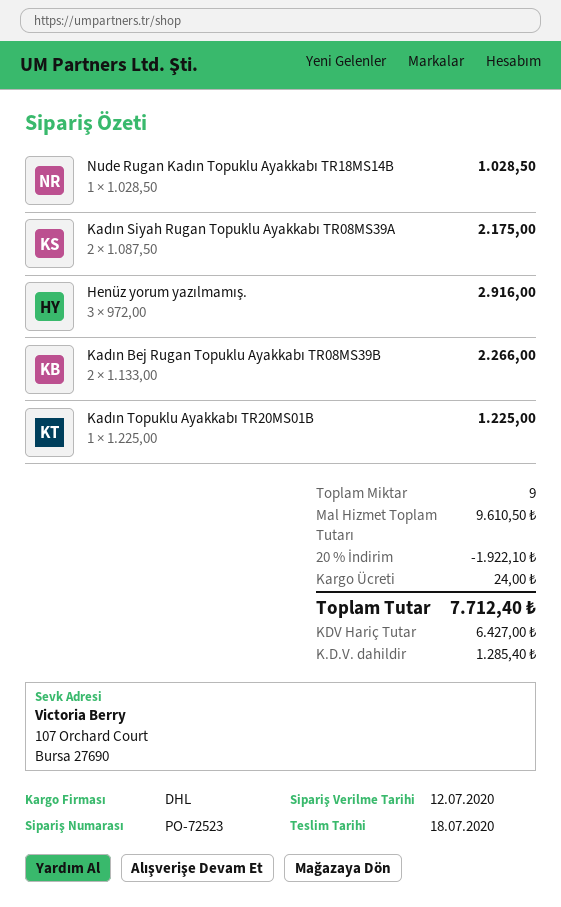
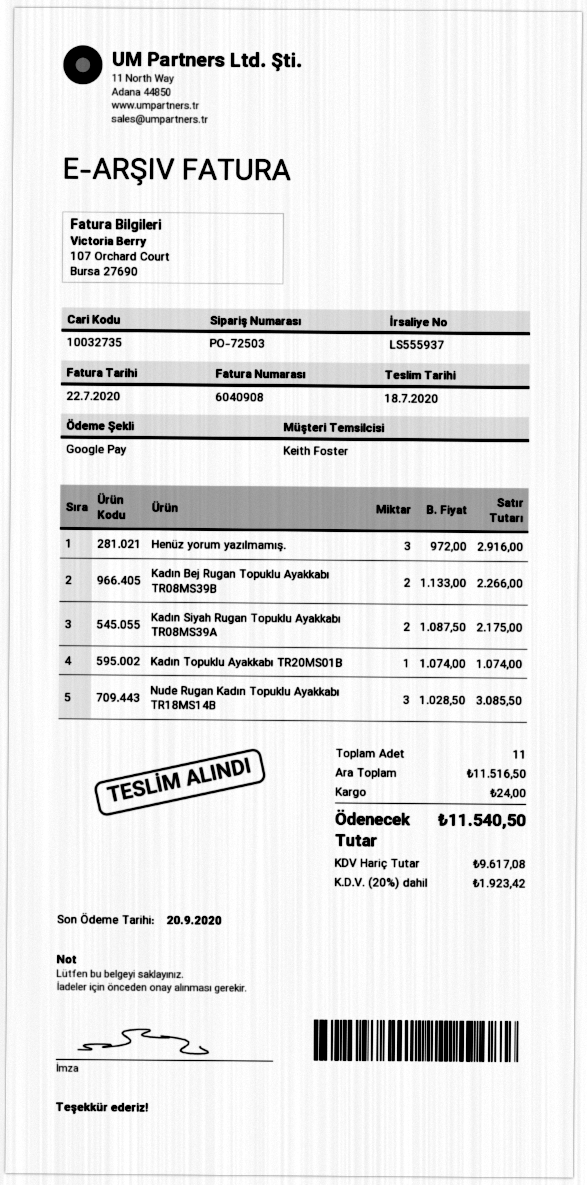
order number: PO-72523 -> PO-72503
Nude Rugan Kadın Topuklu Ayakkabı TR18MS14B: 1 x 1028.50 = 1028.50 -> 3 x 1028.50 = 3085.50
Kadın Topuklu Ayakkabı TR20MS01B: 1 x 1225.00 = 1225.00 -> 1 x 1074.00 = 1074.00
total quantity: 9 -> 11
subtotal: 9610.50 -> 11516.50
discount: 20% = 1922.10 -> none
net: 6427.00 -> 9617.08
tax: 1285.40 -> 1923.42
total: 7712.40 -> 11540.50

